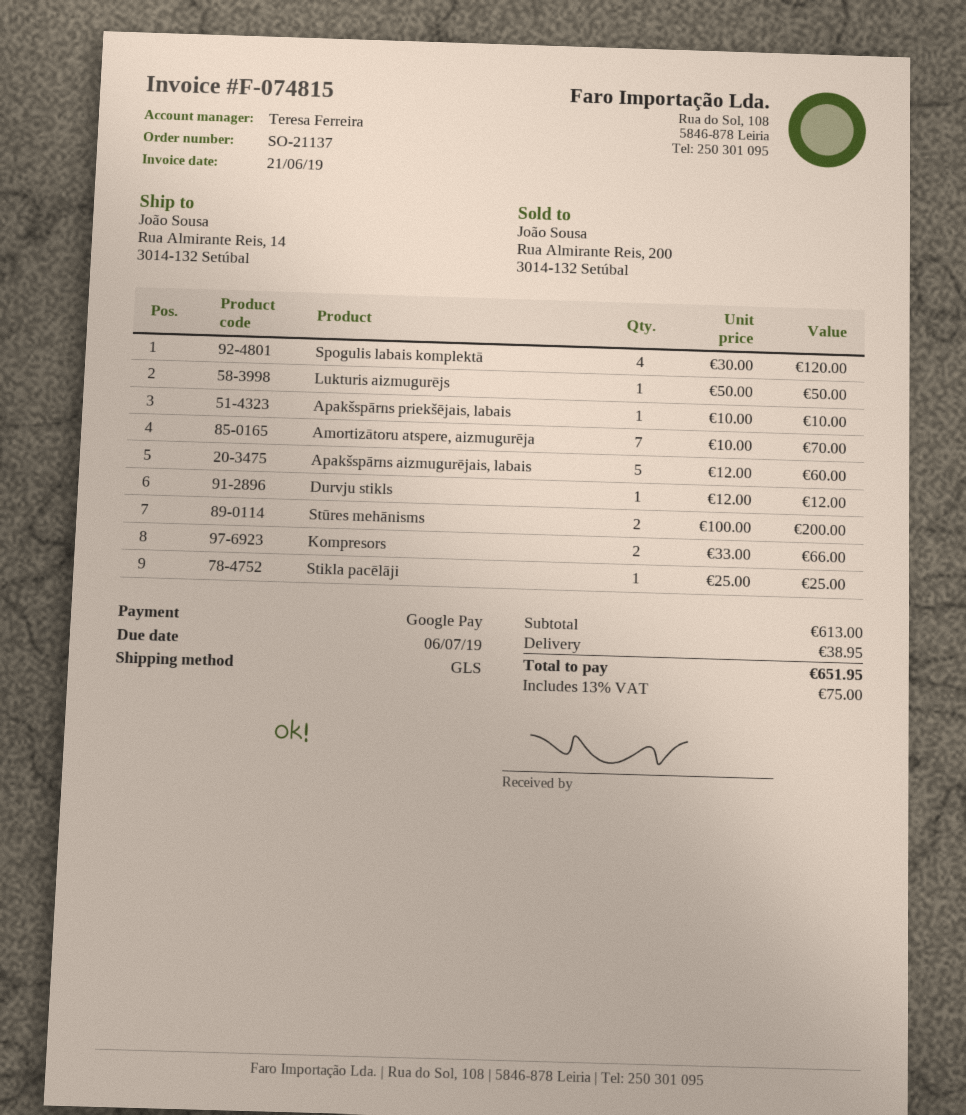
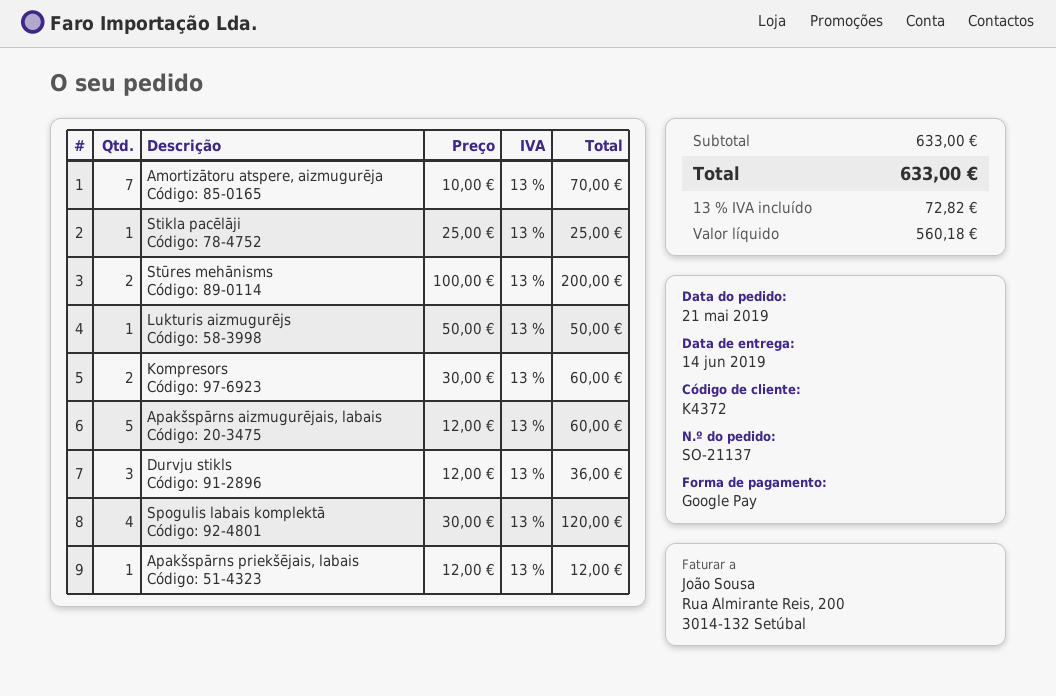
Apakšspārns priekšējais, labais: 1 x 10.00 = 10.00 -> 1 x 12.00 = 12.00
Durvju stikls: 1 x 12.00 = 12.00 -> 3 x 12.00 = 36.00
Kompresors: 2 x 33.00 = 66.00 -> 2 x 30.00 = 60.00
subtotal: 613.00 -> 633.00
shipping: 38.95 -> none
tax: 13% = 75.00 -> 13% = 72.82
total: 651.95 -> 633.00

